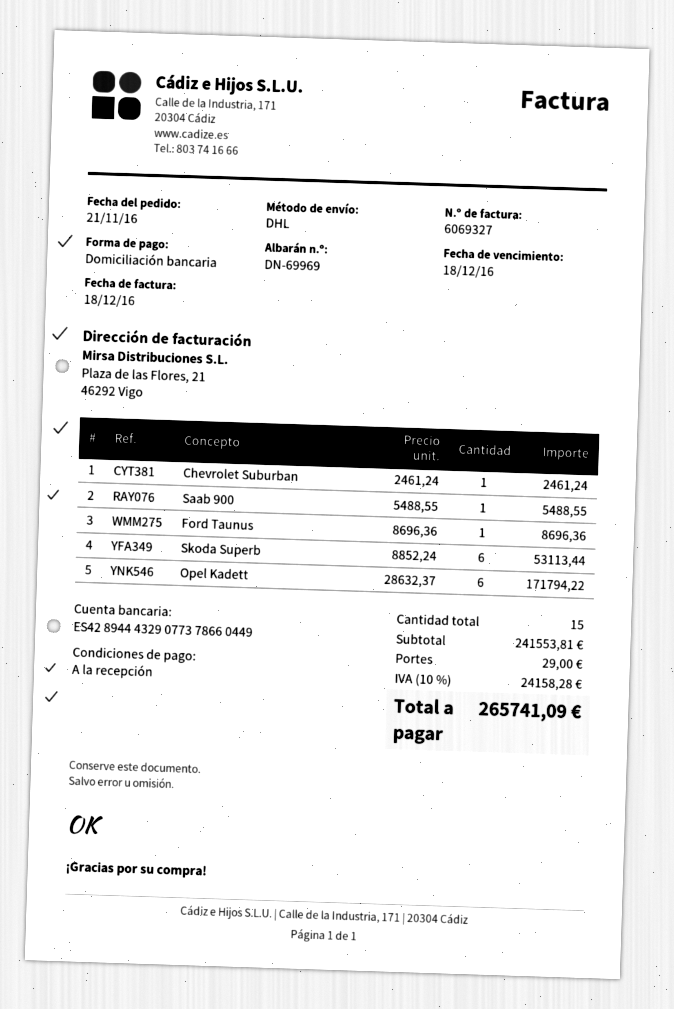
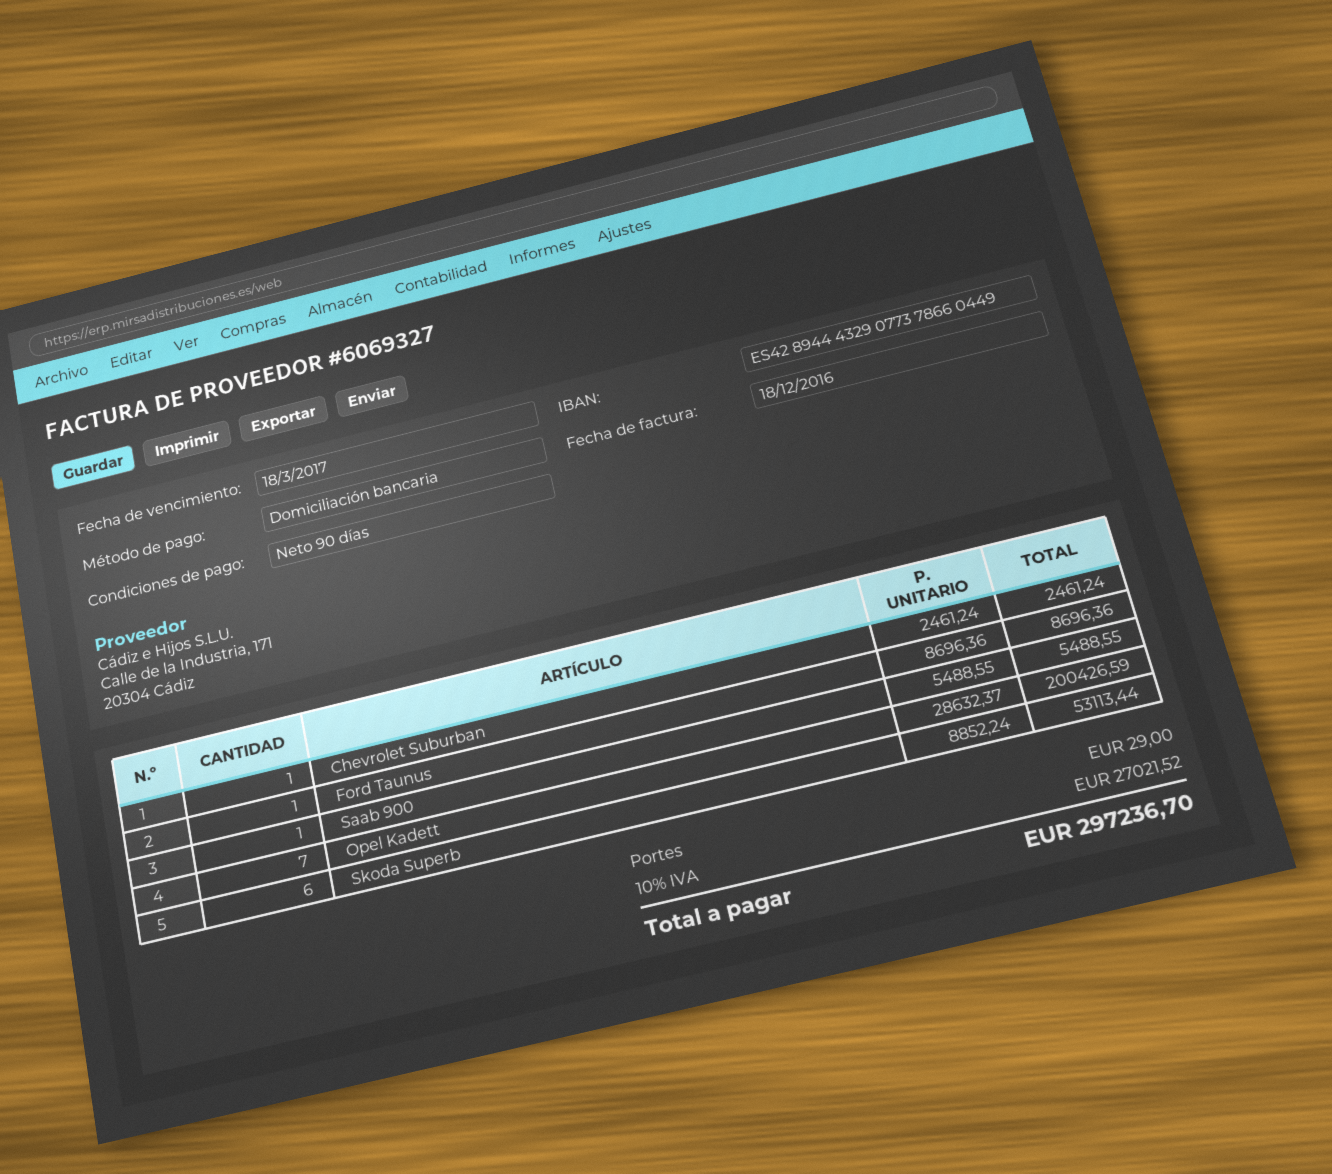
payment terms: on receipt -> 90 days
due date: 2016-12-18 -> 2017-03-18
Opel Kadett: 6 x 28632.37 = 171794.22 -> 7 x 28632.37 = 200426.59
tax: 10% = 24158.28 -> 10% = 27021.52
total: 265741.09 -> 297236.70

